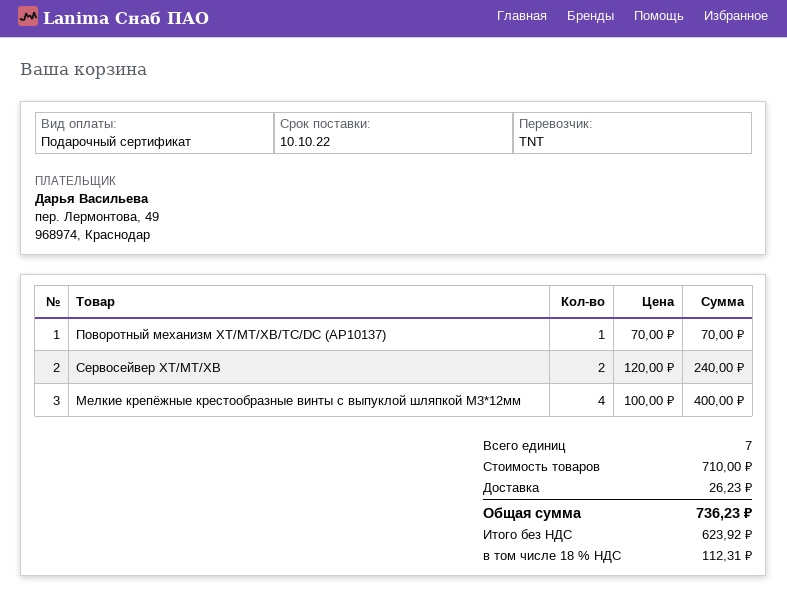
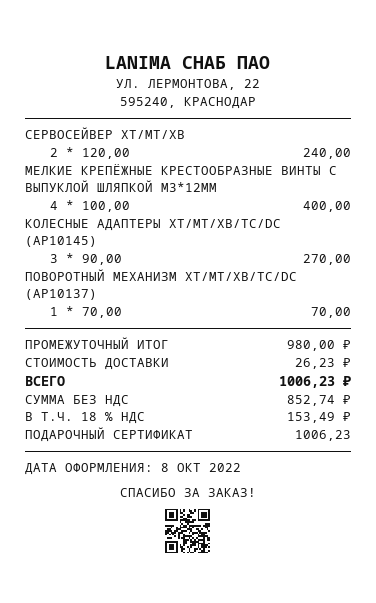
КОЛЕСНЫЕ АДАПТЕРЫ XT/MT/XB/TC/DC (AP10145): none -> 3 x 90.00 = 270.00
subtotal: 710.00 -> 980.00
net: 623.92 -> 852.74
tax: 18% = 112.31 -> 18% = 153.49
total: 736.23 -> 1006.23

